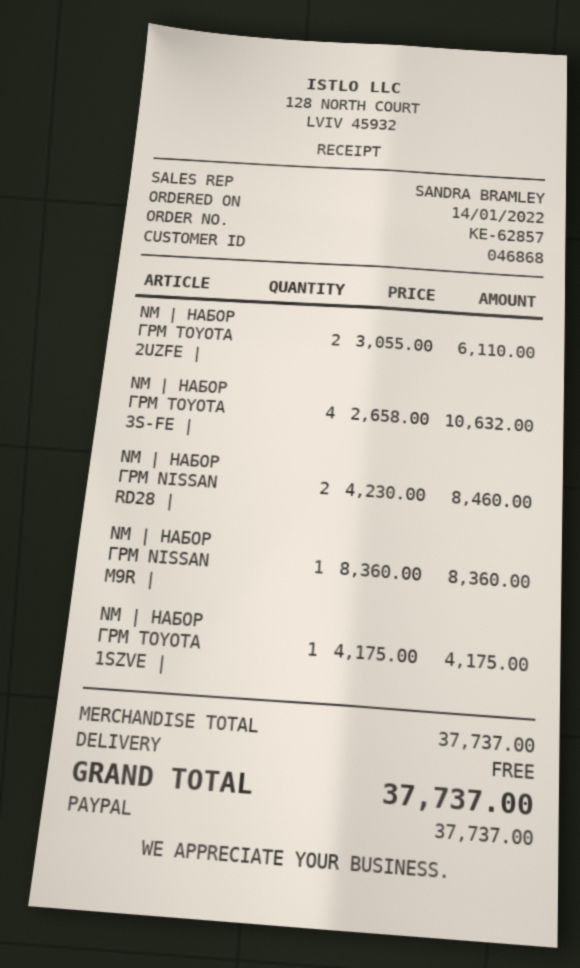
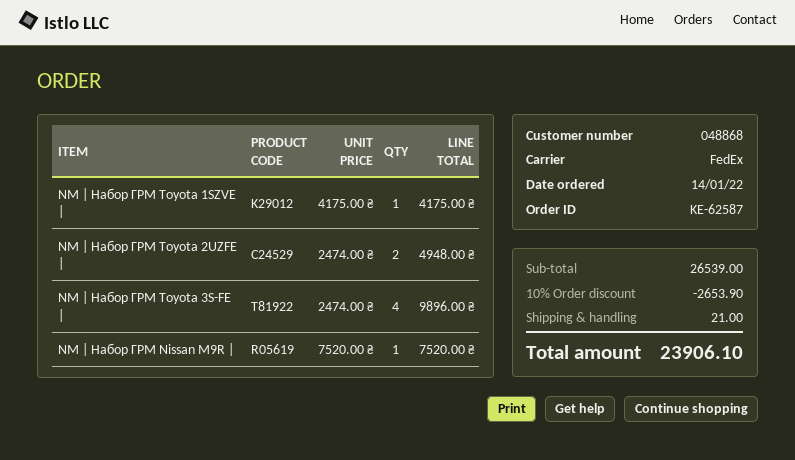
order number: KE-62857 -> KE-62587
customer number: 046868 -> 048868
NM | НАБОР ГРМ TOYOTA 2UZFE |: 2 x 3055.00 = 6110.00 -> 2 x 2474.00 = 4948.00
NM | НАБОР ГРМ TOYOTA 3S-FE |: 4 x 2658.00 = 10632.00 -> 4 x 2474.00 = 9896.00
NM | НАБОР ГРМ NISSAN RD28 |: 2 x 4230.00 = 8460.00 -> none
NM | НАБОР ГРМ NISSAN M9R |: 1 x 8360.00 = 8360.00 -> 1 x 7520.00 = 7520.00
subtotal: 37737.00 -> 26539.00
discount: none -> 10% = 2653.90
shipping: 0.00 -> 21.00
total: 37737.00 -> 23906.10

